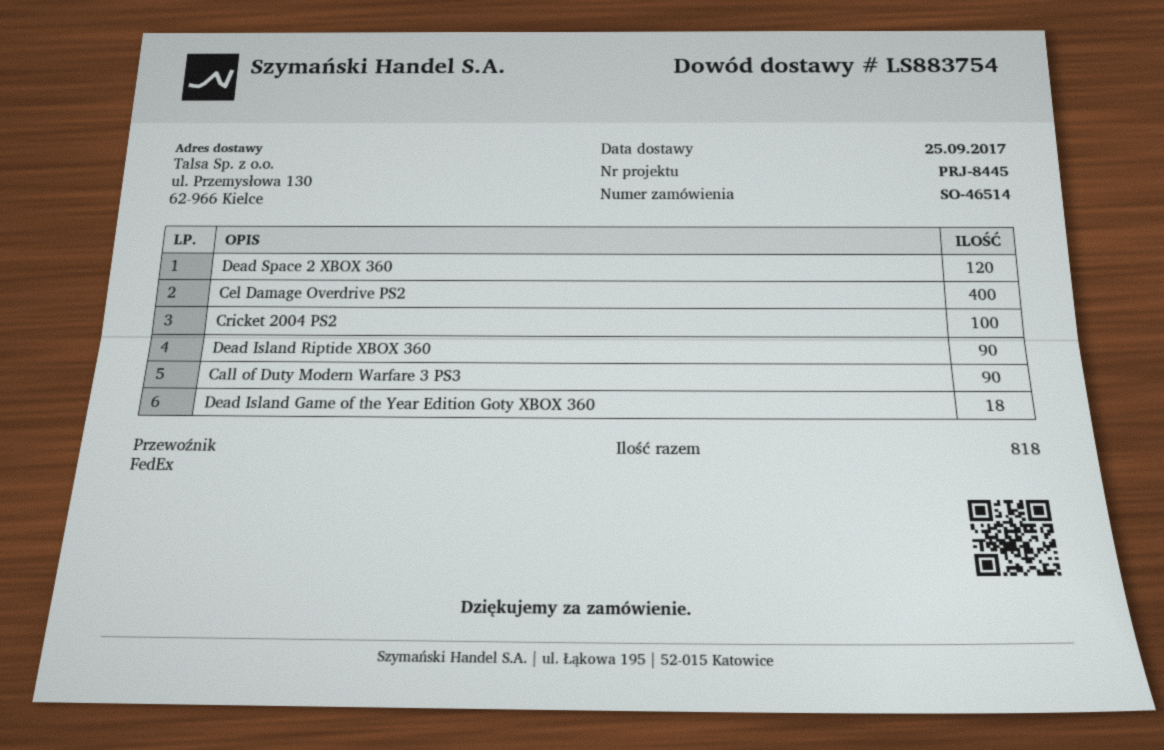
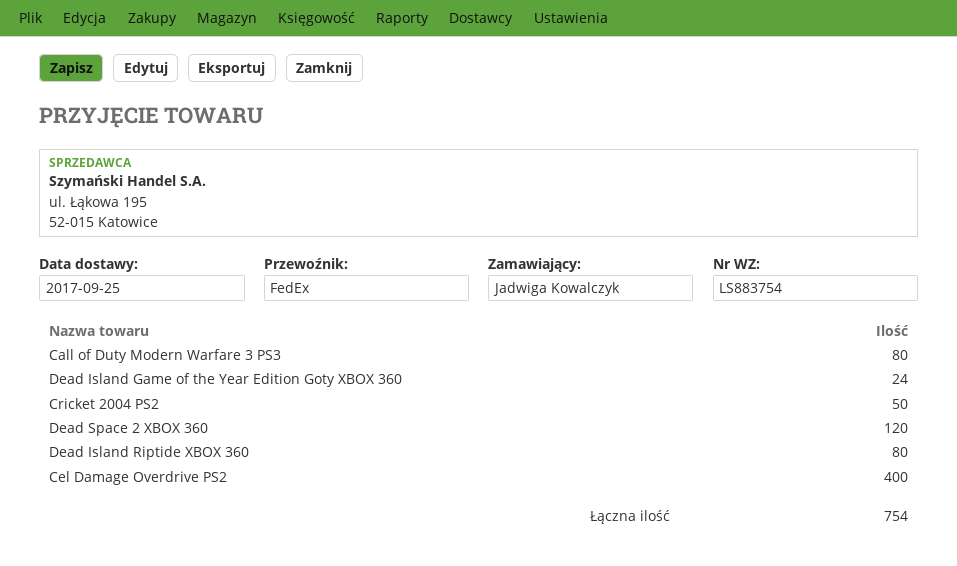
Cricket 2004 PS2: 100 -> 50
Dead Island Riptide XBOX 360: 90 -> 80
Call of Duty Modern Warfare 3 PS3: 90 -> 80
Dead Island Game of the Year Edition Goty XBOX 360: 18 -> 24
total quantity: 818 -> 754

